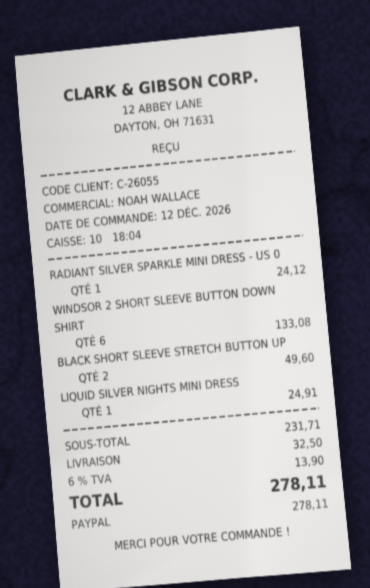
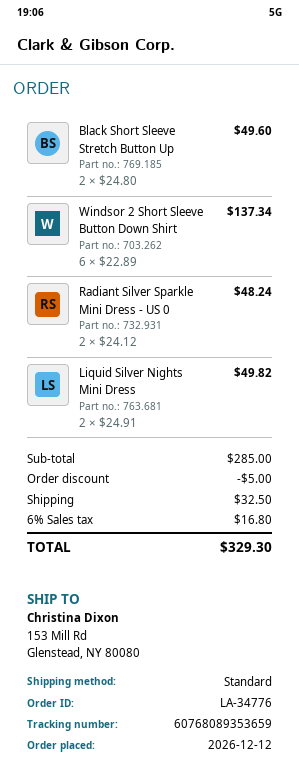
RADIANT SILVER SPARKLE MINI DRESS - US 0: 1 for 24.12 -> 2 for 48.24
WINDSOR 2 SHORT SLEEVE BUTTON DOWN SHIRT: 6 for 133.08 -> 6 for 137.34
LIQUID SILVER NIGHTS MINI DRESS: 1 for 24.91 -> 2 for 49.82
subtotal: 231.71 -> 285.00
discount: none -> 5.00
tax: 6% = 13.90 -> 6% = 16.80
total: 278.11 -> 329.30

